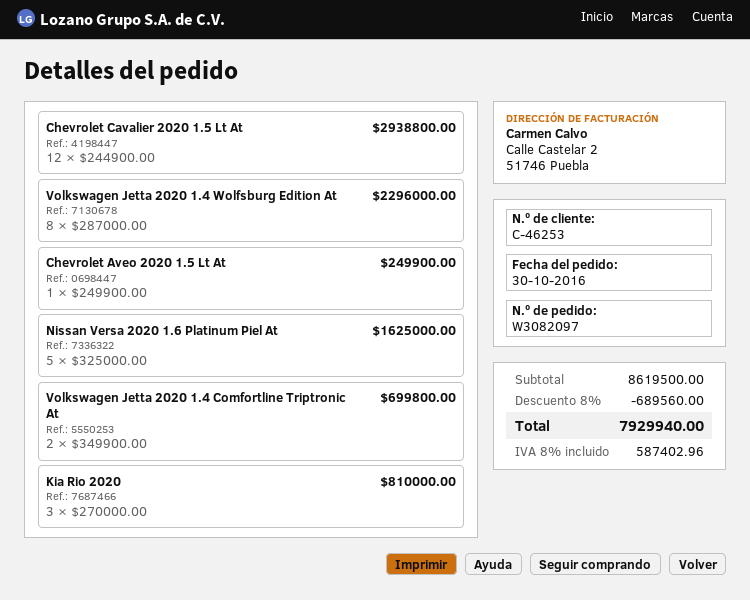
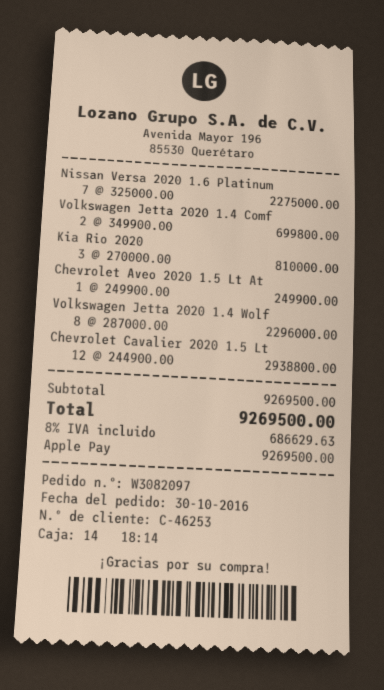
Nissan Versa 2020 1.6 Platinum Piel At: 5 x 325000.00 = 1625000.00 -> 7 x 325000.00 = 2275000.00
subtotal: 8619500.00 -> 9269500.00
discount: 8% = 689560.00 -> none
tax: 8% = 587402.96 -> 8% = 686629.63
total: 7929940.00 -> 9269500.00

